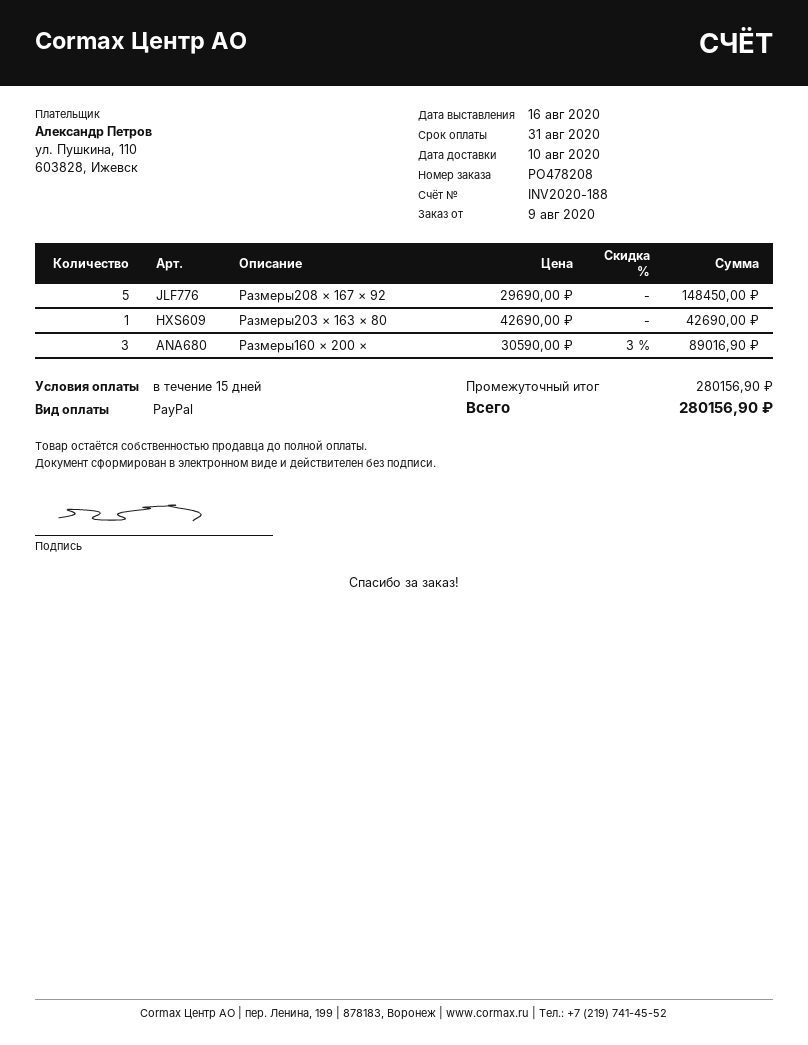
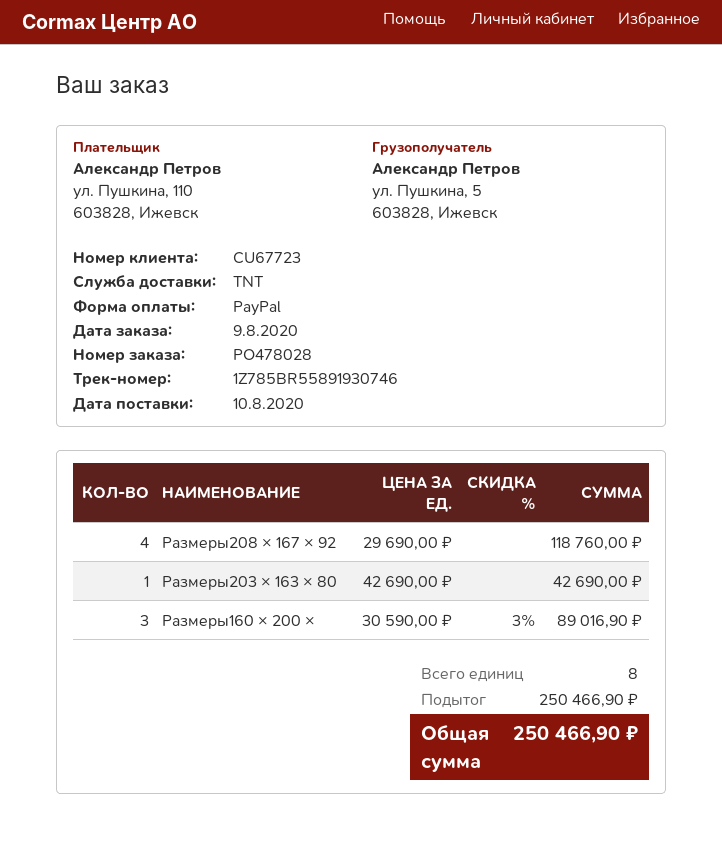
order number: PO478208 -> PO478028
Размеры208 × 167 × 92: 5 x 29690.00 = 148450.00 -> 4 x 29690.00 = 118760.00
subtotal: 280156.90 -> 250466.90
total: 280156.90 -> 250466.90

